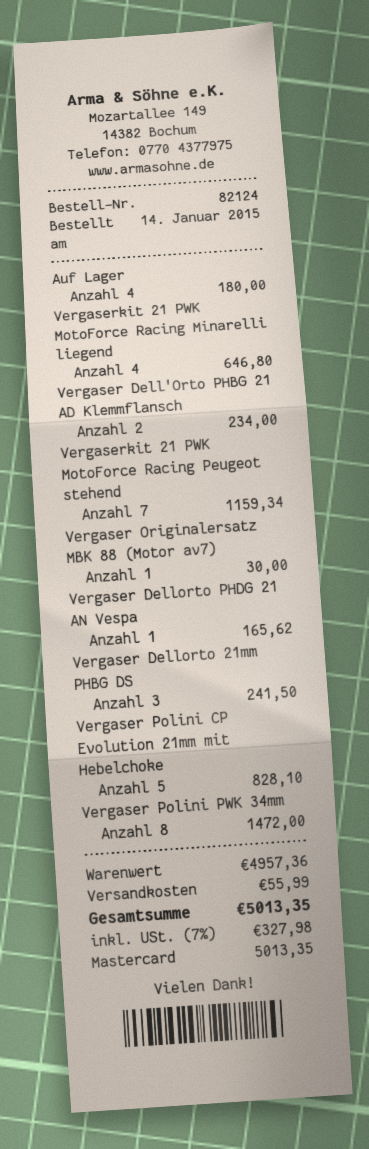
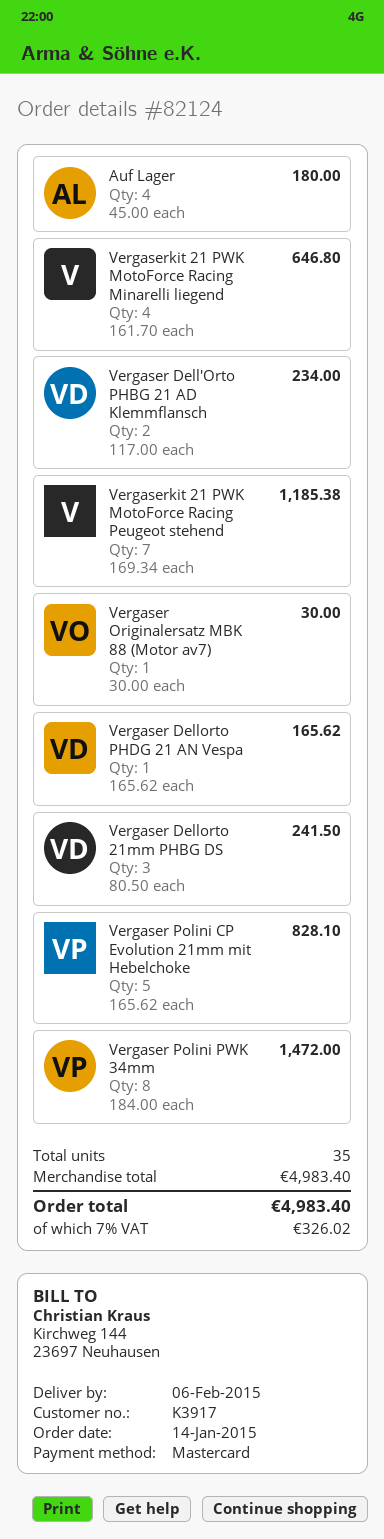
Vergaserkit 21 PWK MotoForce Racing Peugeot stehend: 7 for 1159.34 -> 7 for 1185.38
subtotal: 4957.36 -> 4983.40
shipping: 55.99 -> none
tax: 7% = 327.98 -> 7% = 326.02
total: 5013.35 -> 4983.40

